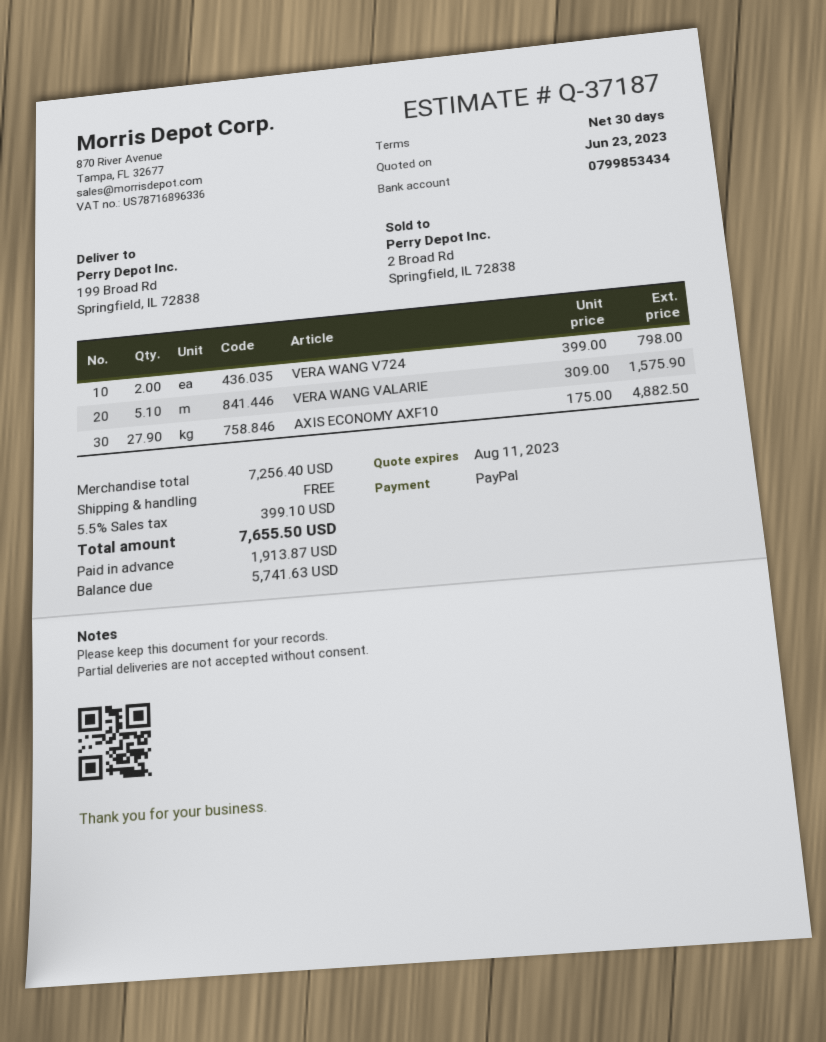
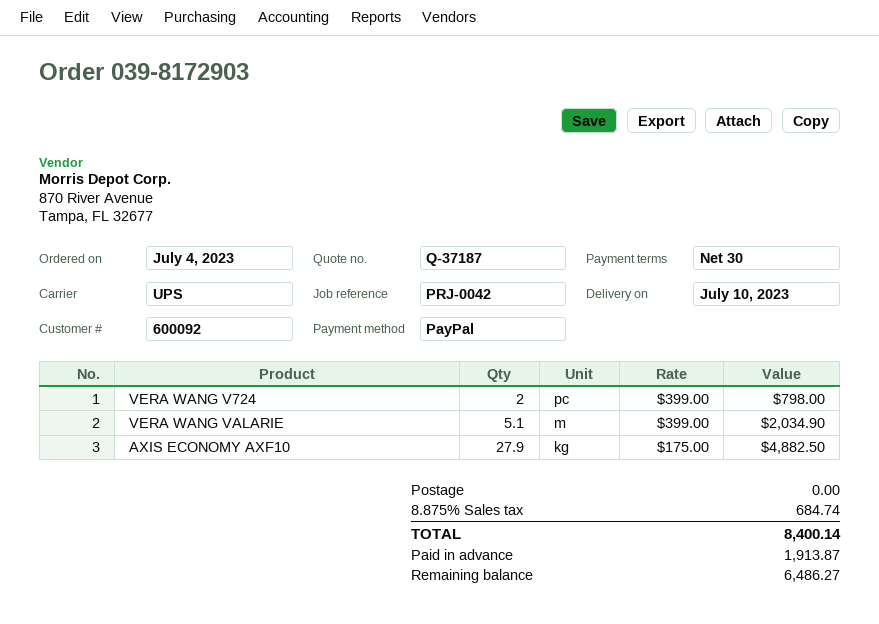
VERA WANG VALARIE: 5.1 x 309.00 = 1575.90 -> 5.1 x 399.00 = 2034.90
tax: 5.5% = 399.10 -> 8.875% = 684.74
total: 7655.50 -> 8400.14
balance: 5741.63 -> 6486.27

